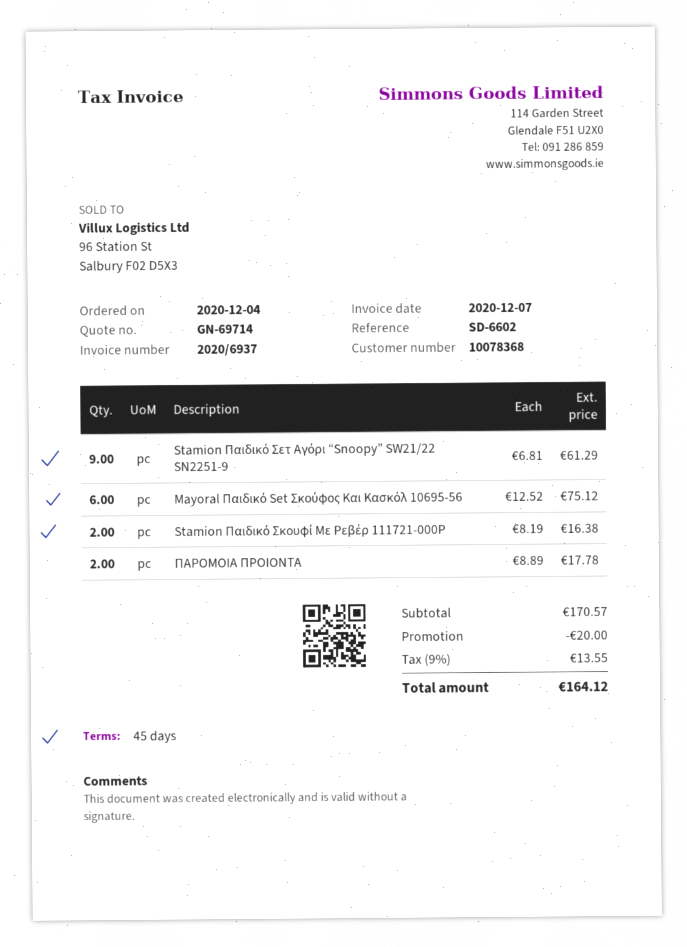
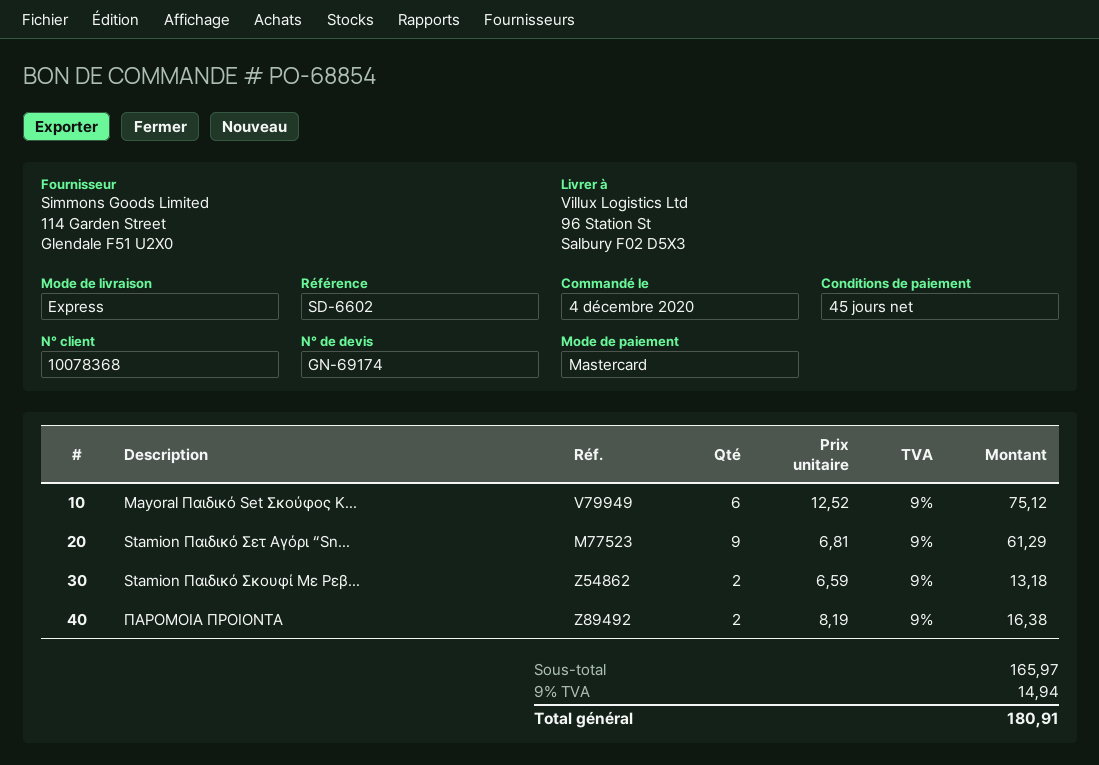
quote number: GN-69714 -> GN-69174
Stamion Παιδικό Σκουφί Με Ρεβέρ 111721-000P: 2 x 8.19 = 16.38 -> 2 x 6.59 = 13.18
ΠΑΡΟΜΟΙΑ ΠΡΟΙΟΝΤΑ: 2 x 8.89 = 17.78 -> 2 x 8.19 = 16.38
subtotal: 170.57 -> 165.97
discount: 20.00 -> none
tax: 9% = 13.55 -> 9% = 14.94
total: 164.12 -> 180.91

